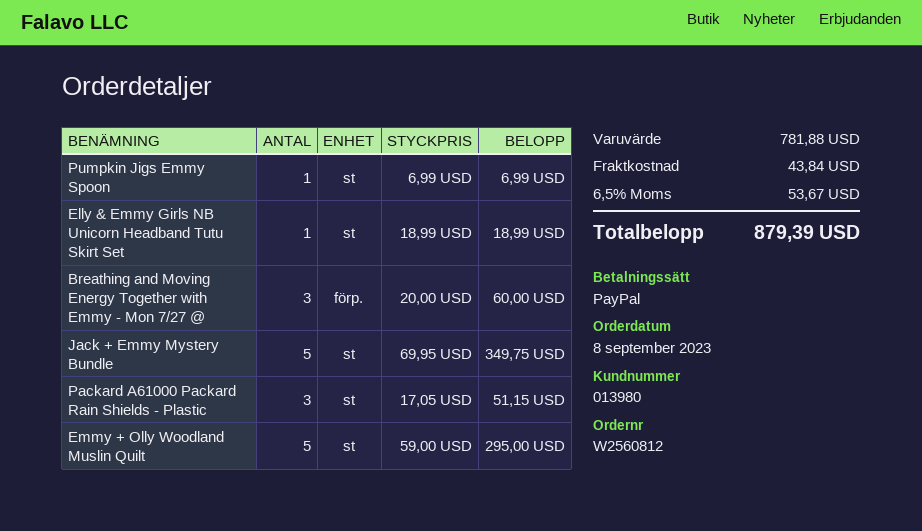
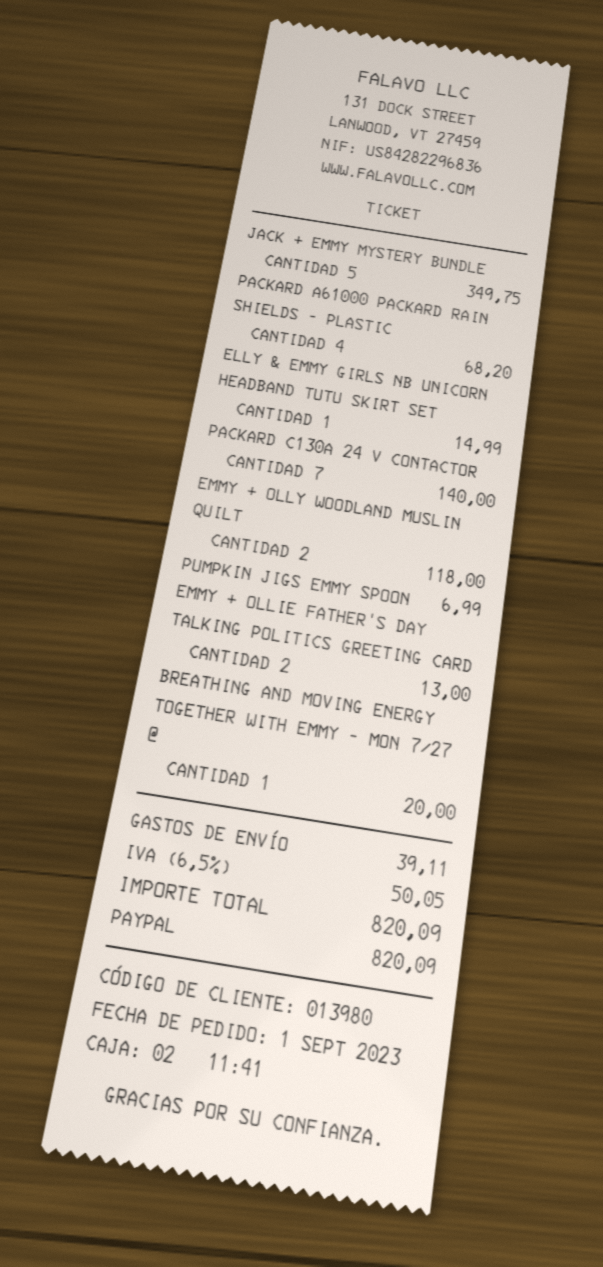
order date: 2023-09-08 -> 2023-09-01
Elly & Emmy Girls NB Unicorn Headband Tutu Skirt Set: 1 for 18.99 -> 1 for 14.99
Breathing and Moving Energy Together with Emmy - Mon 7/27 @: 3 for 60.00 -> 1 for 20.00
Packard A61000 Packard Rain Shields - Plastic: 3 for 51.15 -> 4 for 68.20
Emmy + Olly Woodland Muslin Quilt: 5 for 295.00 -> 2 for 118.00
PACKARD C130A 24 V CONTACTOR: none -> 7 for 140.00
EMMY + OLLIE FATHER'S DAY TALKING POLITICS GREETING CARD: none -> 2 for 13.00
shipping: 43.84 -> 39.11
tax: 6.5% = 53.67 -> 6.5% = 50.05
total: 879.39 -> 820.09

